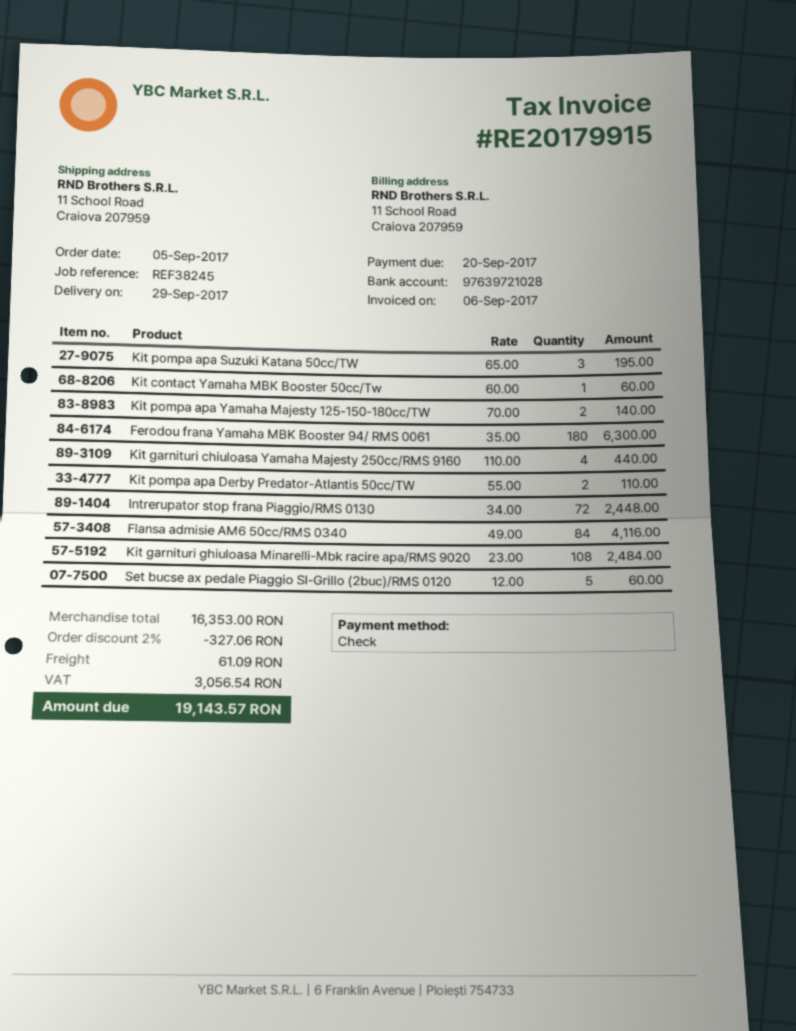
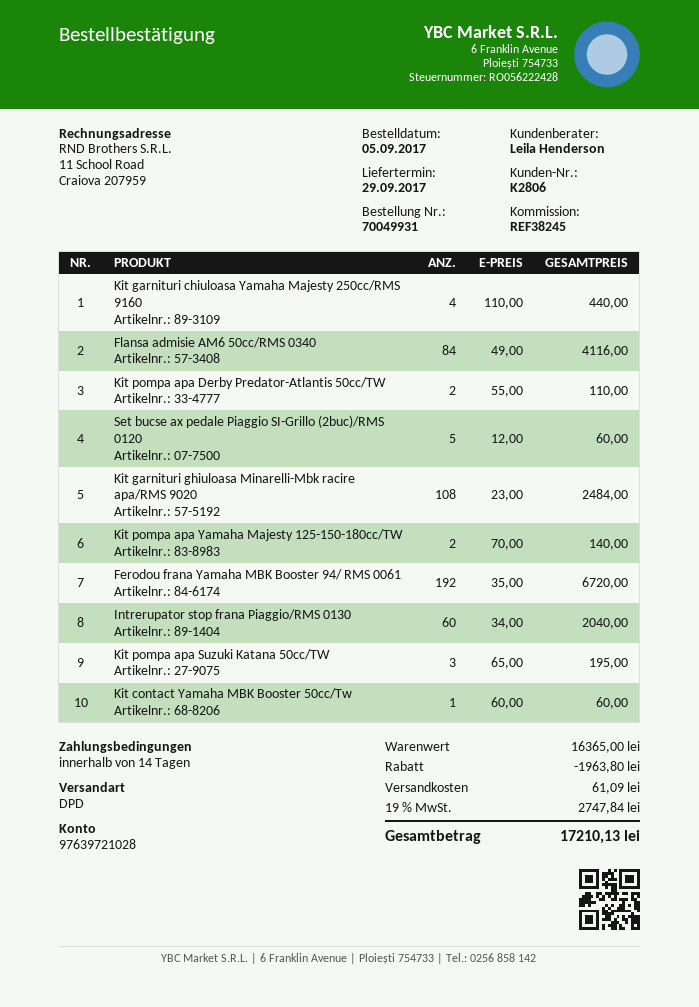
Ferodou frana Yamaha MBK Booster 94/ RMS 0061: 180 x 35.00 = 6300.00 -> 192 x 35.00 = 6720.00
Intrerupator stop frana Piaggio/RMS 0130: 72 x 34.00 = 2448.00 -> 60 x 34.00 = 2040.00
subtotal: 16353.00 -> 16365.00
discount: 327.06 -> 1963.80
tax: 3056.54 -> 2747.84
total: 19143.57 -> 17210.13

